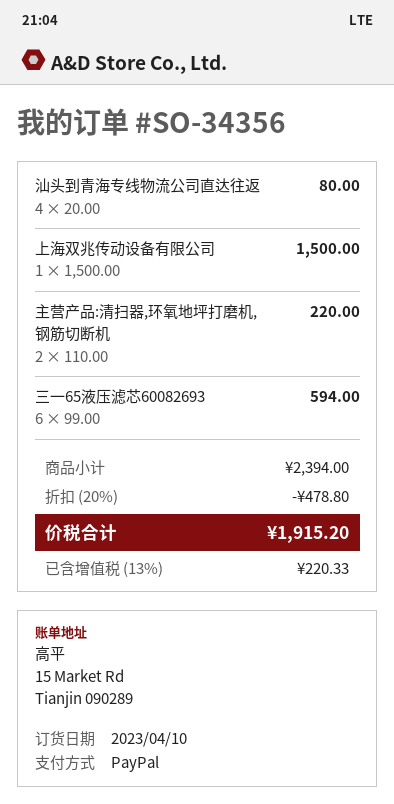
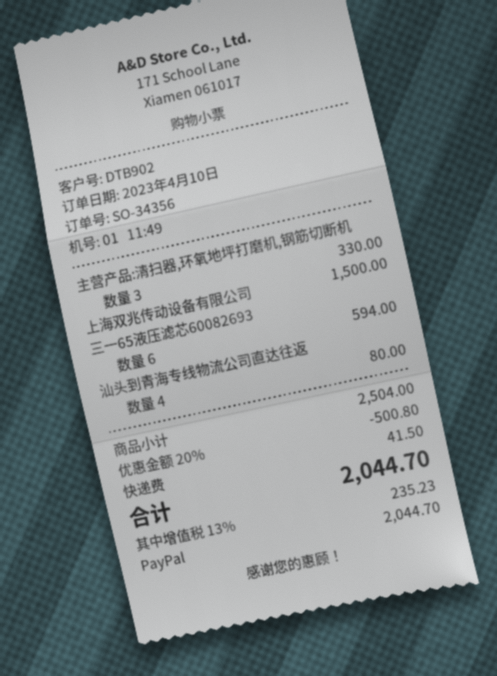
主营产品:清扫器,环氧地坪打磨机,钢筋切断机: 2 for 220.00 -> 3 for 330.00
subtotal: 2394.00 -> 2504.00
discount: 20% = 478.80 -> 20% = 500.80
shipping: none -> 41.50
tax: 13% = 220.33 -> 13% = 235.23
total: 1915.20 -> 2044.70

